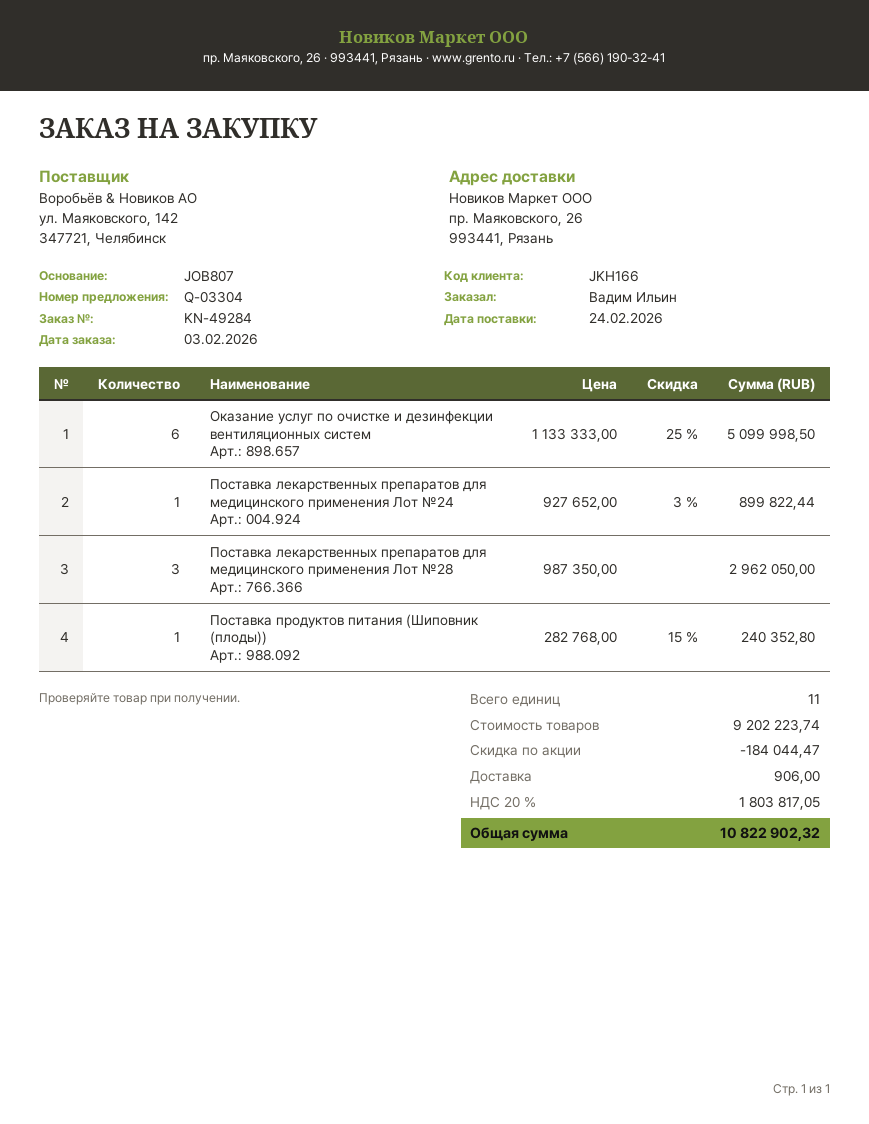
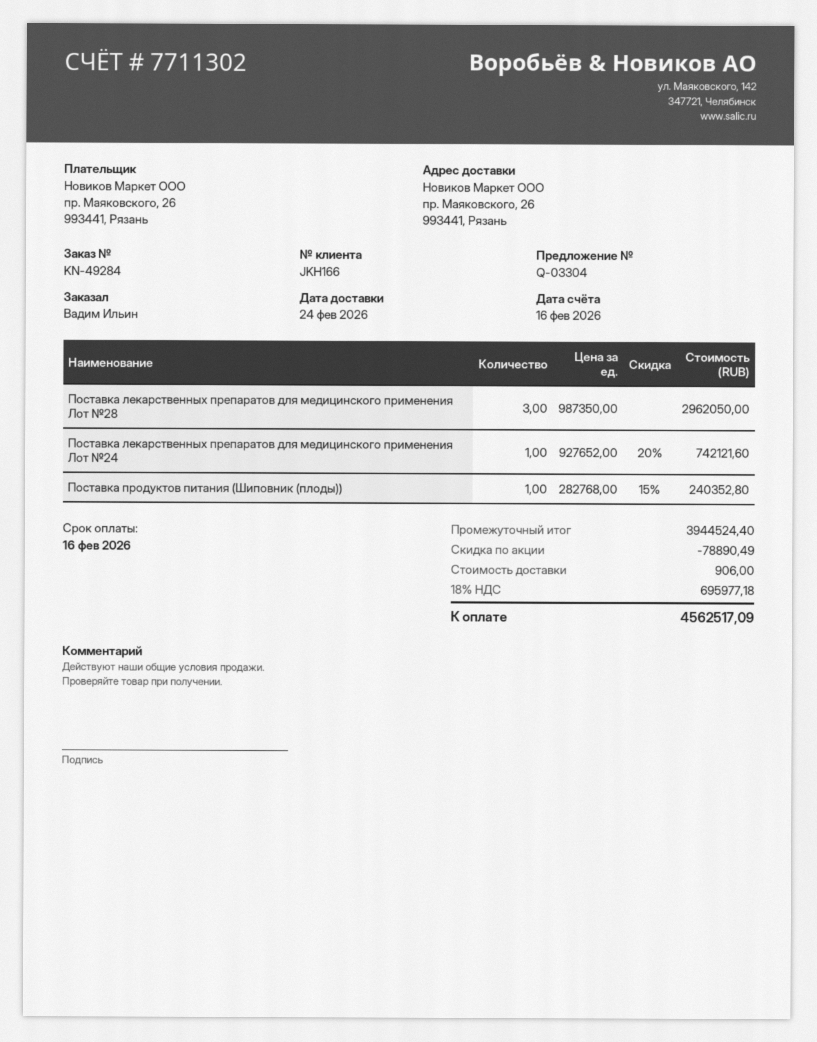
Оказание услуг по очистке и дезинфекции вентиляционных систем: 6 x 1133333.00 - 25% = 5099998.50 -> none
Поставка лекарственных препаратов для медицинского применения Лот №24: 1 x 927652.00 - 3% = 899822.44 -> 1 x 927652.00 - 20% = 742121.60
subtotal: 9202223.74 -> 3944524.40
discount: 184044.47 -> 78890.49
tax: 20% = 1803817.05 -> 18% = 695977.18
total: 10822902.32 -> 4562517.09

